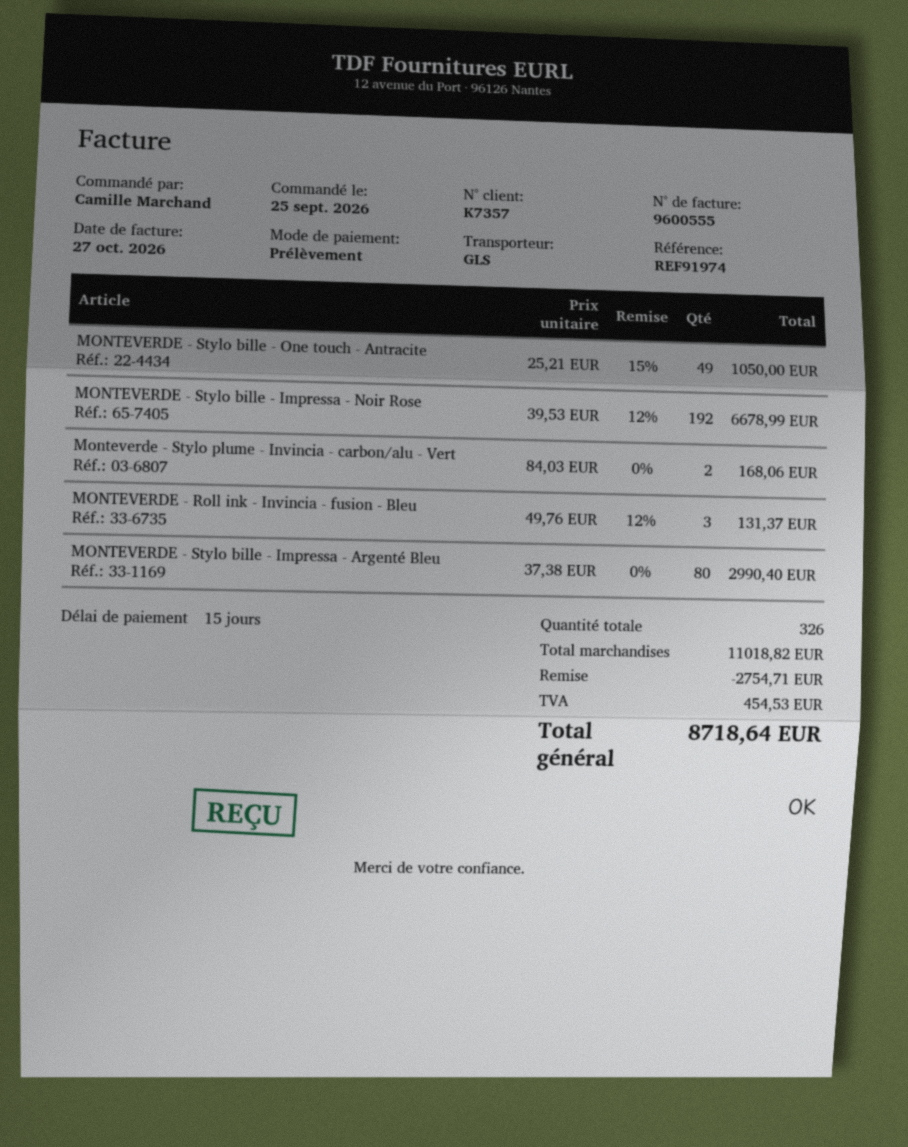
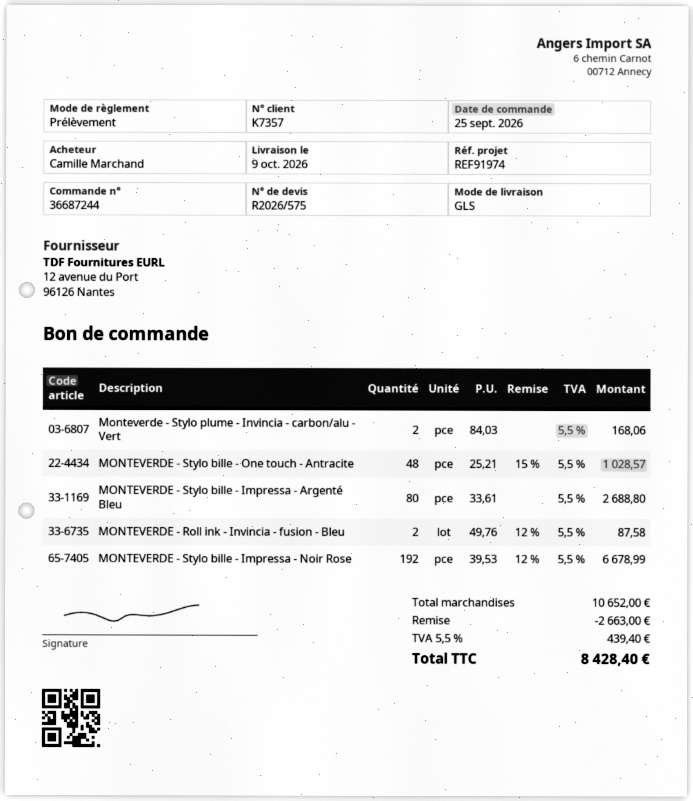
MONTEVERDE - Stylo bille - One touch - Antracite: 49 x 25.21 - 15% = 1050.00 -> 48 x 25.21 - 15% = 1028.57
MONTEVERDE - Roll ink - Invincia - fusion - Bleu: 3 x 49.76 - 12% = 131.37 -> 2 x 49.76 - 12% = 87.58
MONTEVERDE - Stylo bille - Impressa - Argenté Bleu: 80 x 37.38 = 2990.40 -> 80 x 33.61 = 2688.80
subtotal: 11018.82 -> 10652.00
discount: 2754.71 -> 2663.00
tax: 454.53 -> 439.40
total: 8718.64 -> 8428.40

